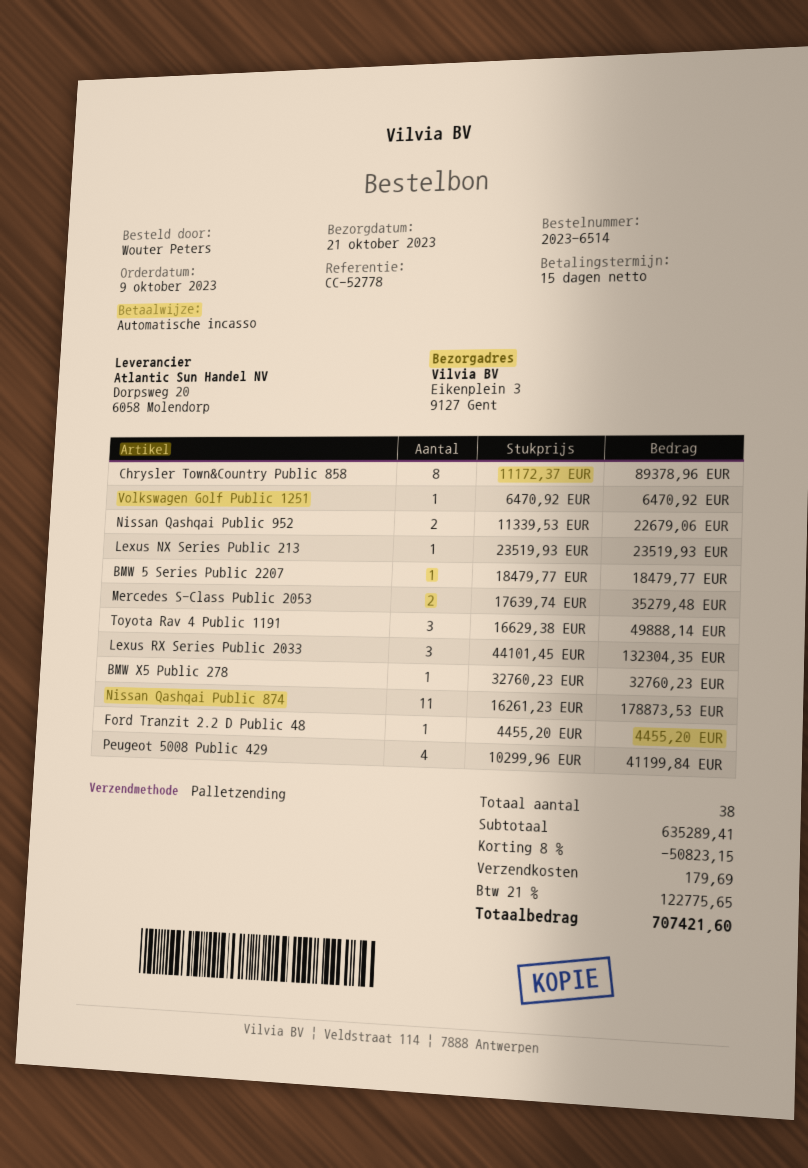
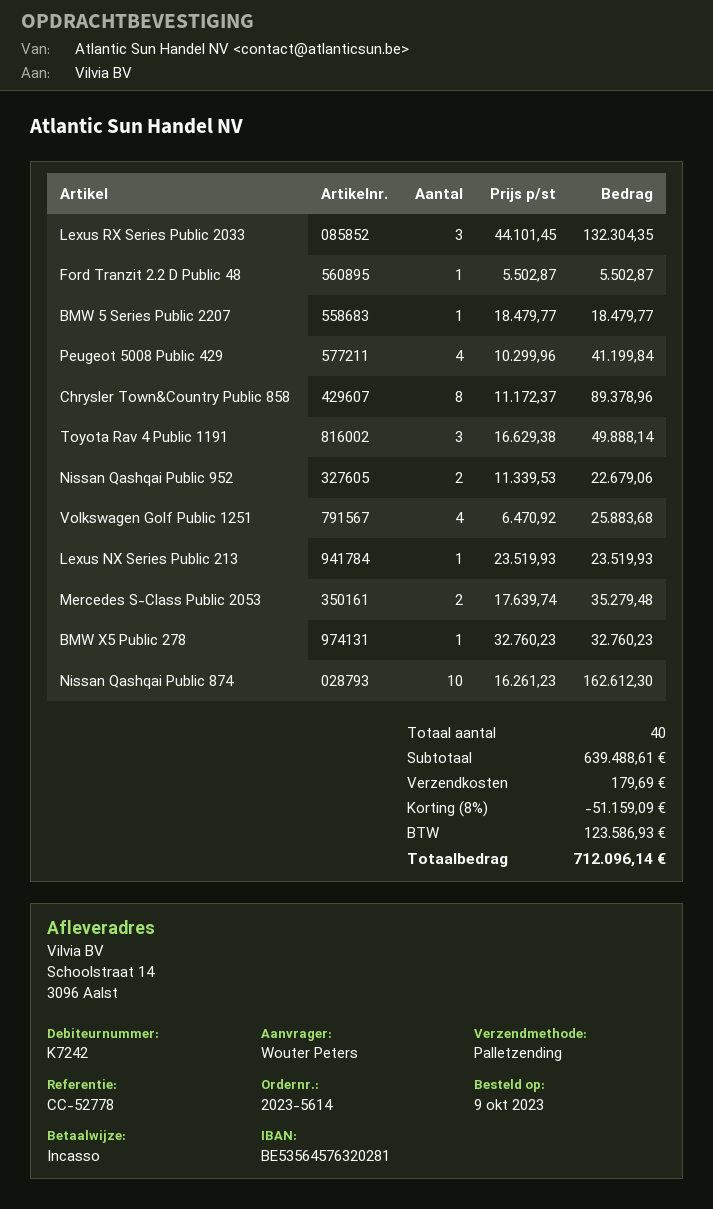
order number: 2023-6514 -> 2023-5614
ship to: Eikenplein 3, 9127 Gent -> Schoolstraat 14, 3096 Aalst
Volkswagen Golf Public 1251: 1 x 6470.92 = 6470.92 -> 4 x 6470.92 = 25883.68
Nissan Qashqai Public 874: 11 x 16261.23 = 178873.53 -> 10 x 16261.23 = 162612.30
Ford Tranzit 2.2 D Public 48: 1 x 4455.20 = 4455.20 -> 1 x 5502.87 = 5502.87
total quantity: 38 -> 40
subtotal: 635289.41 -> 639488.61
discount: 8% = 50823.15 -> 8% = 51159.09
tax: 122775.65 -> 123586.93
total: 707421.60 -> 712096.14

